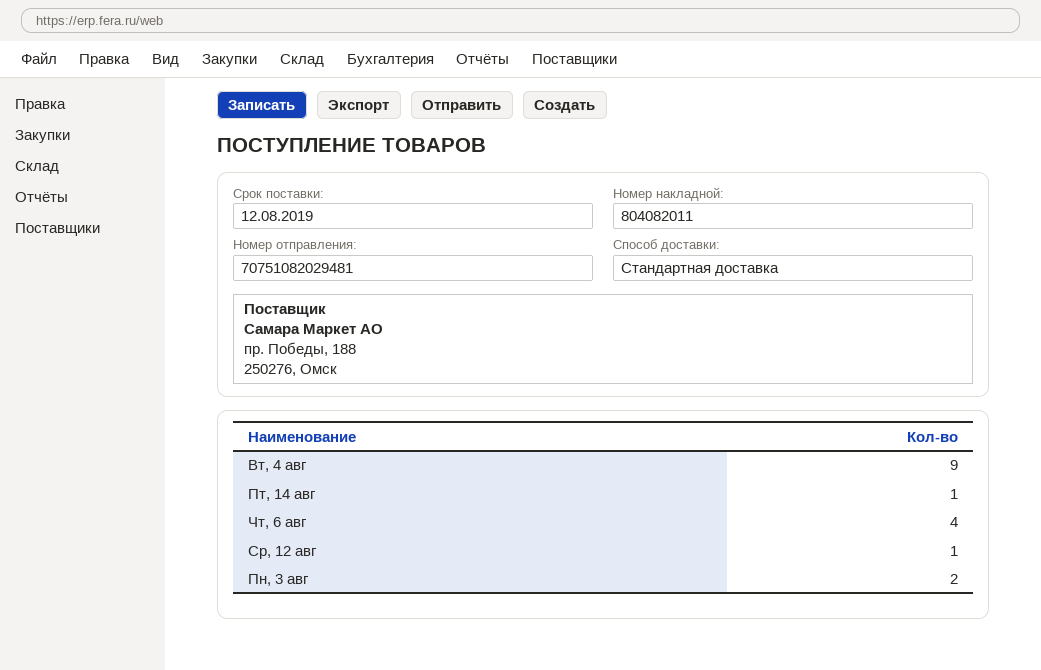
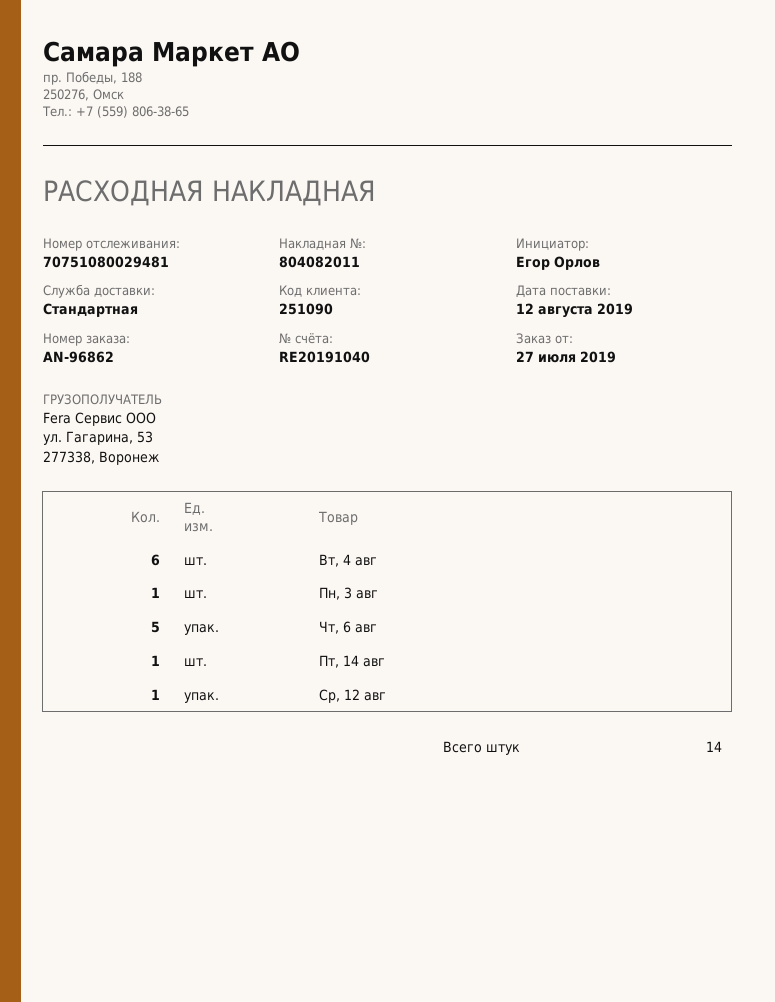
tracking number: 70751082029481 -> 70751080029481
Вт, 4 авг: 9 -> 6
Чт, 6 авг: 4 -> 5
Пн, 3 авг: 2 -> 1

